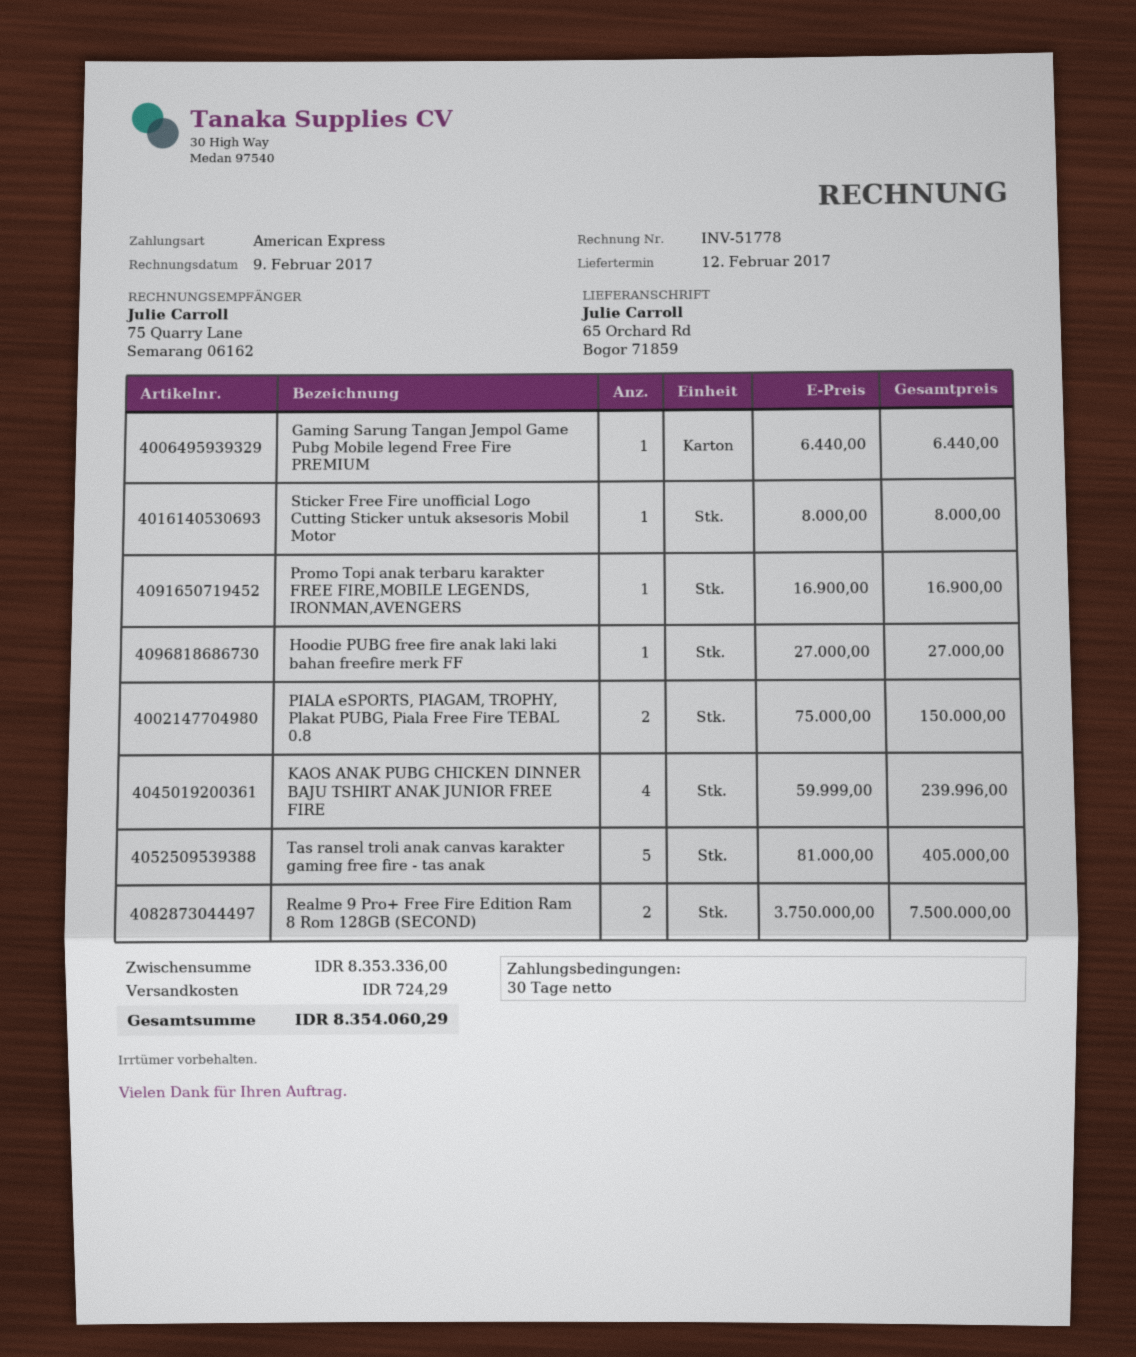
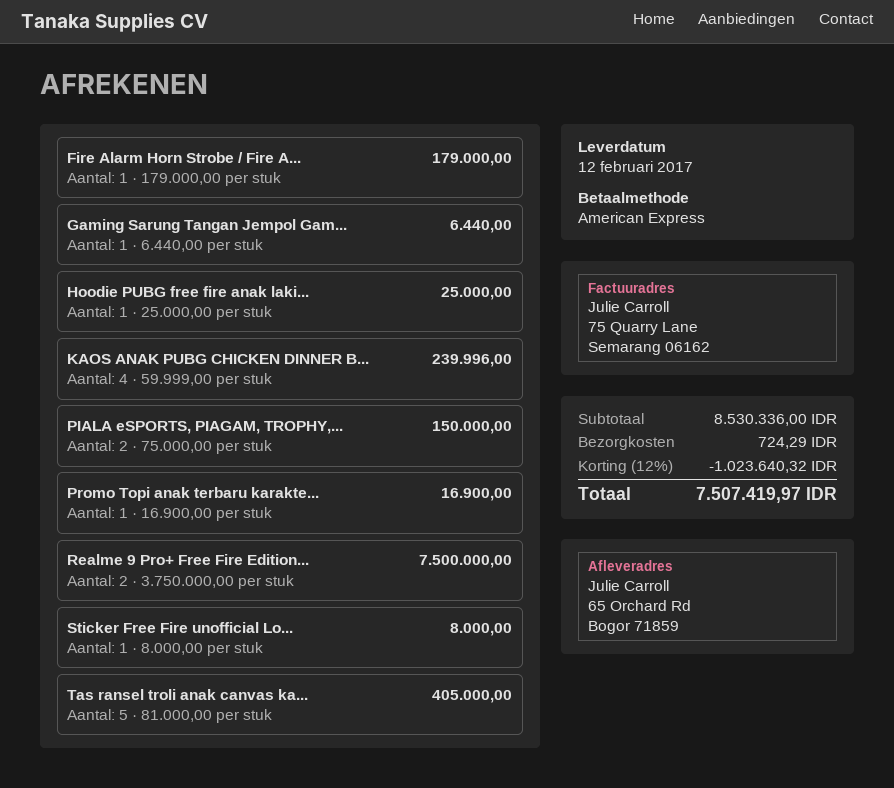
Hoodie PUBG free fire anak laki laki bahan freefire merk FF: 1 x 27000.00 = 27000.00 -> 1 x 25000.00 = 25000.00
Fire Alarm Horn Strobe / Fire A...: none -> 1 x 179000.00 = 179000.00
subtotal: 8353336.00 -> 8530336.00
discount: none -> 12% = 1023640.32
total: 8354060.29 -> 7507419.97

